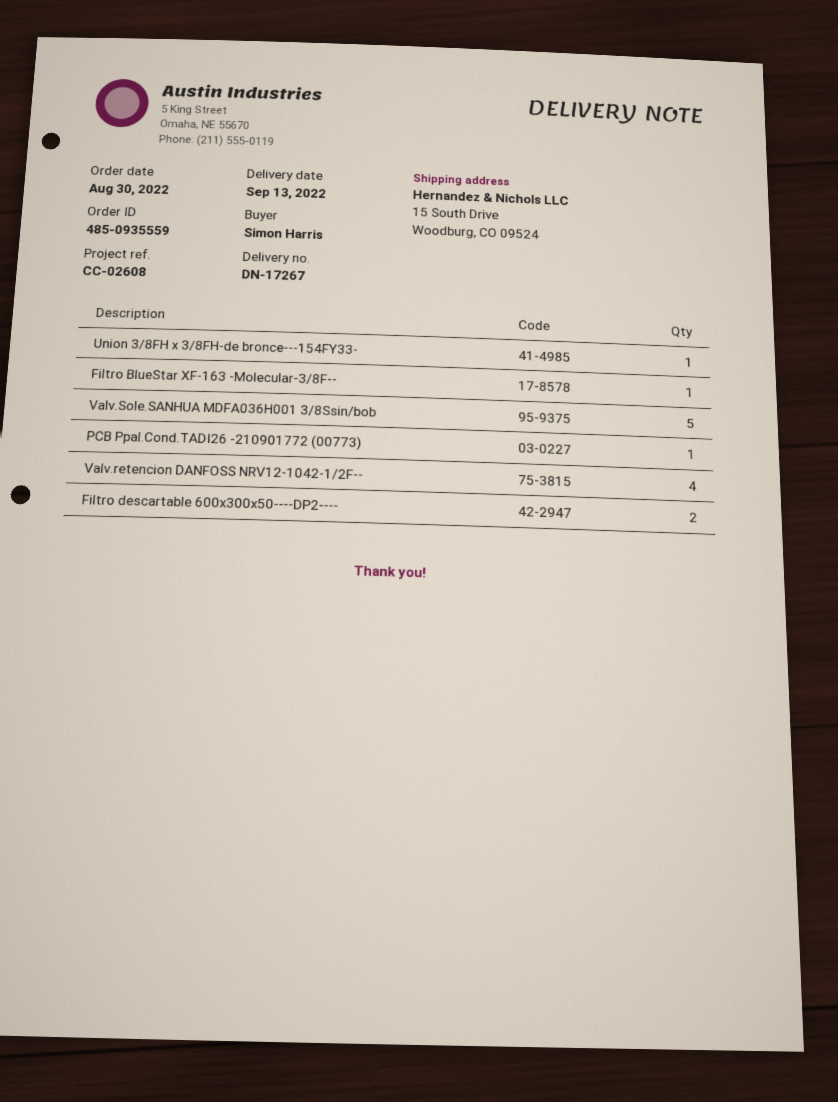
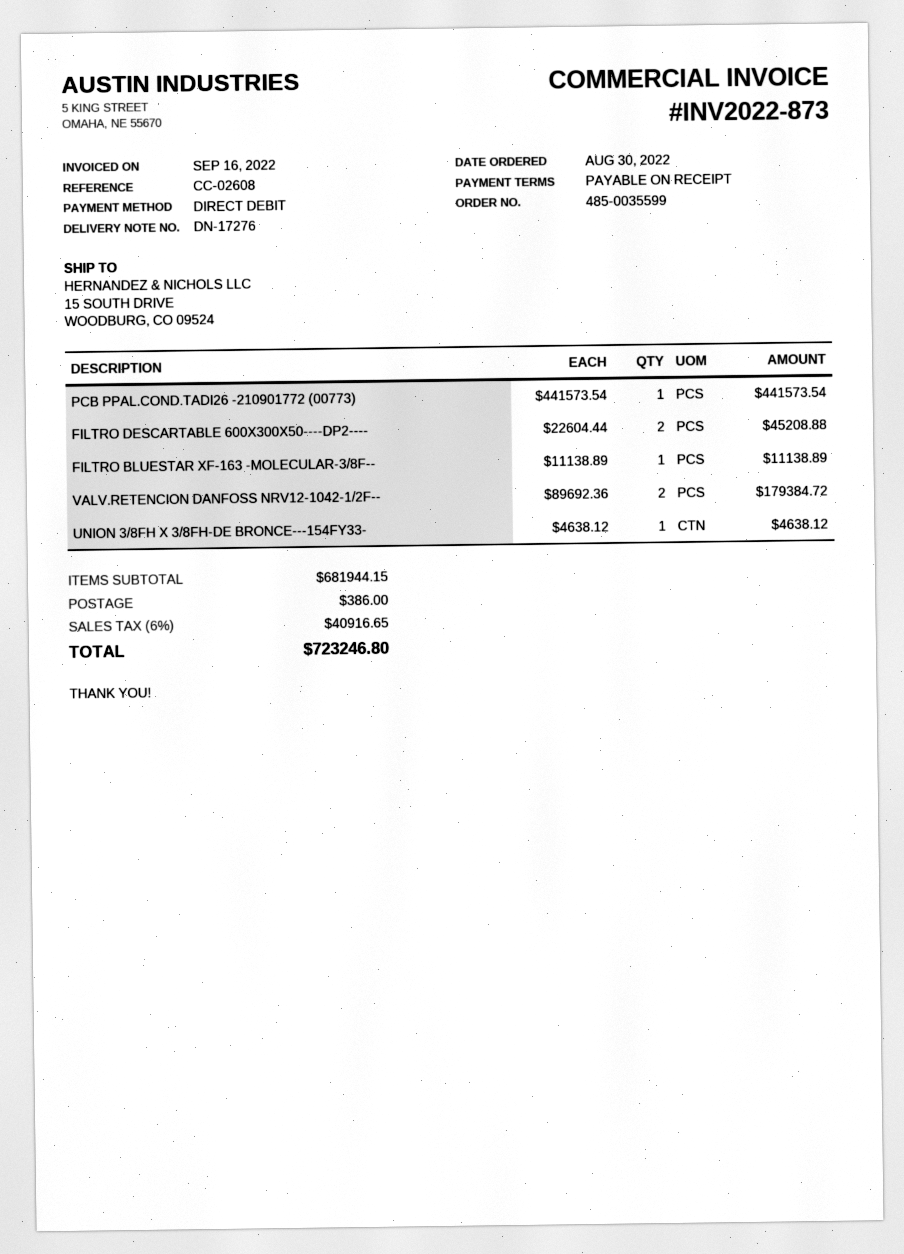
order number: 485-0935559 -> 485-0035599
delivery note number: DN-17267 -> DN-17276
Valv.Sole.SANHUA MDFA036H001 3/8Ssin/bob: 5 -> none
Valv.retencion DANFOSS NRV12-1042-1/2F--: 4 -> 2

